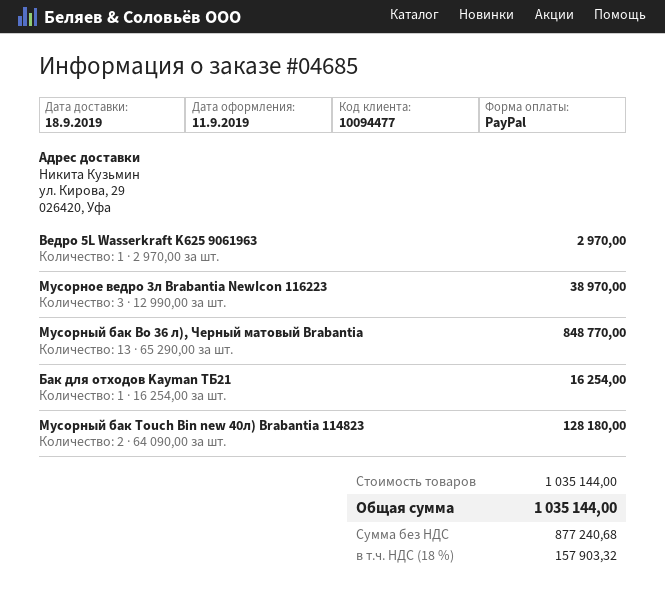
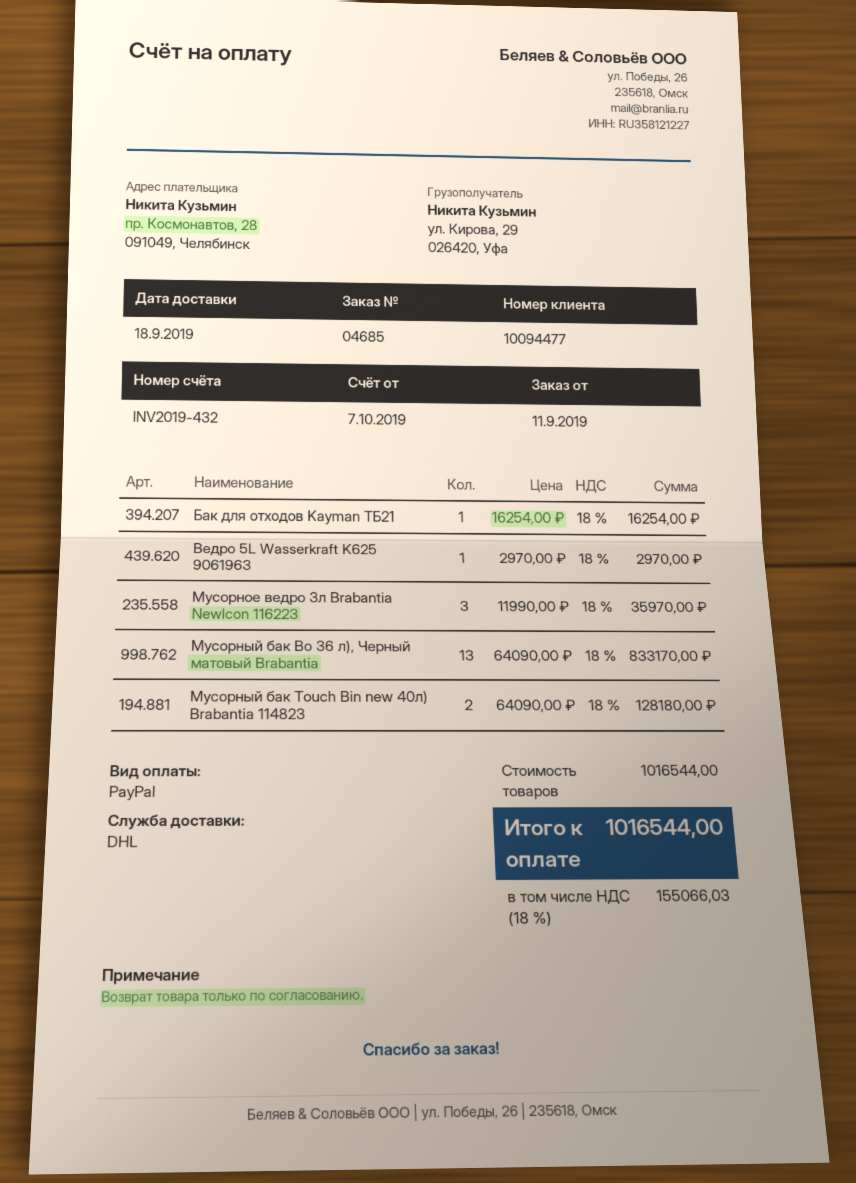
Мусорное ведро 3л Brabantia NewIcon 116223: 3 x 12990.00 = 38970.00 -> 3 x 11990.00 = 35970.00
Мусорный бак Bo 36 л), Черный матовый Brabantia: 13 x 65290.00 = 848770.00 -> 13 x 64090.00 = 833170.00
subtotal: 1035144.00 -> 1016544.00
tax: 18% = 157903.32 -> 18% = 155066.03
total: 1035144.00 -> 1016544.00

